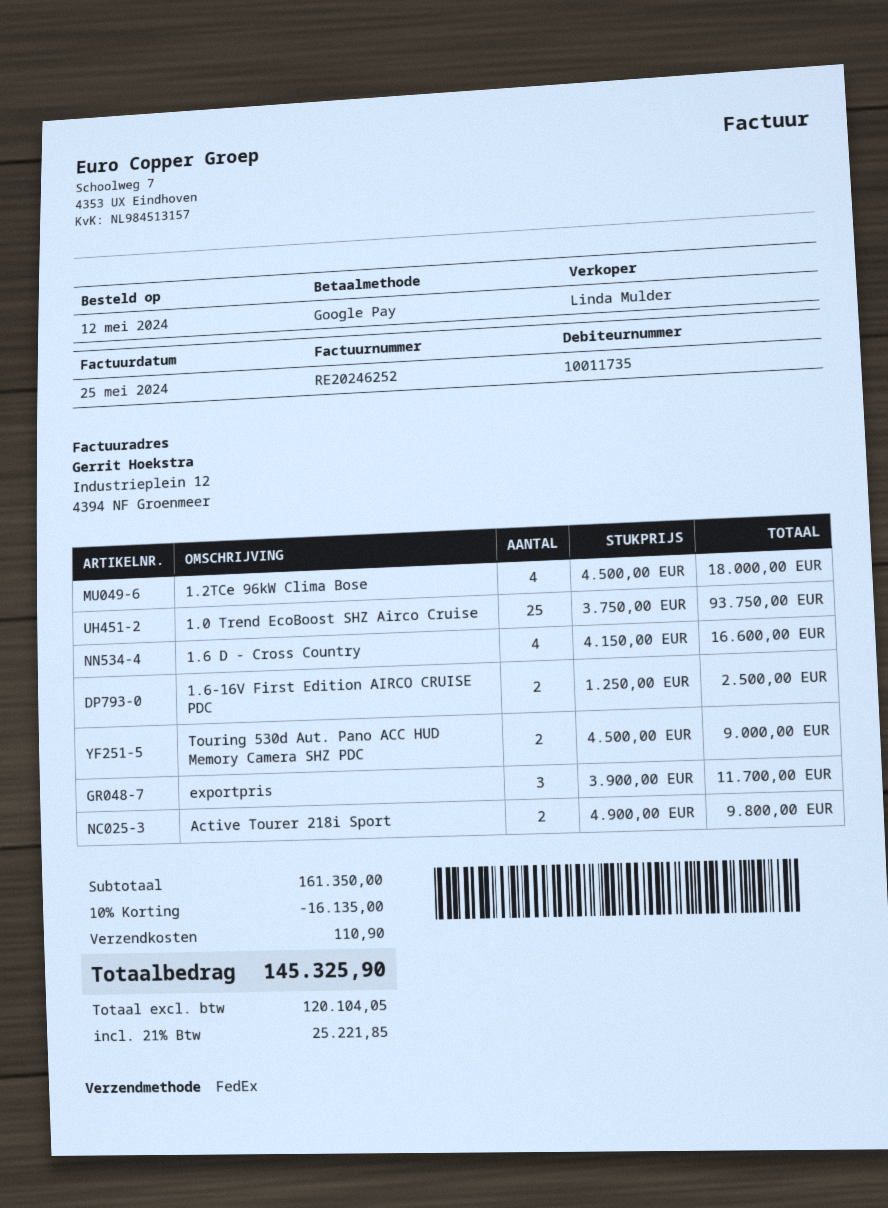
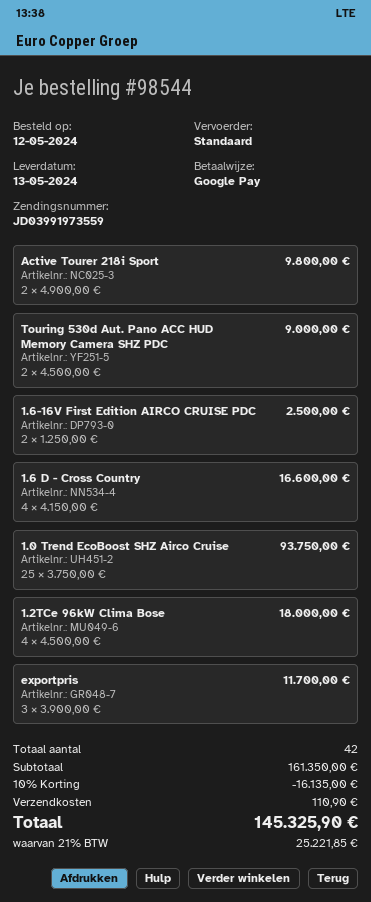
shipping method: FedEx -> standard

